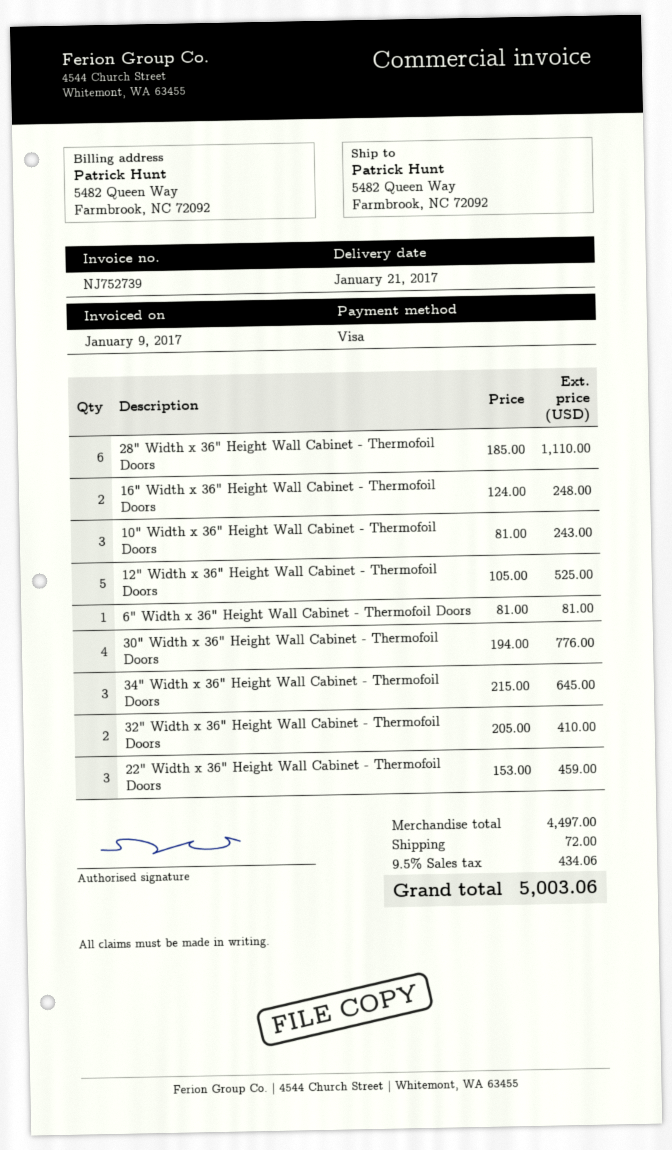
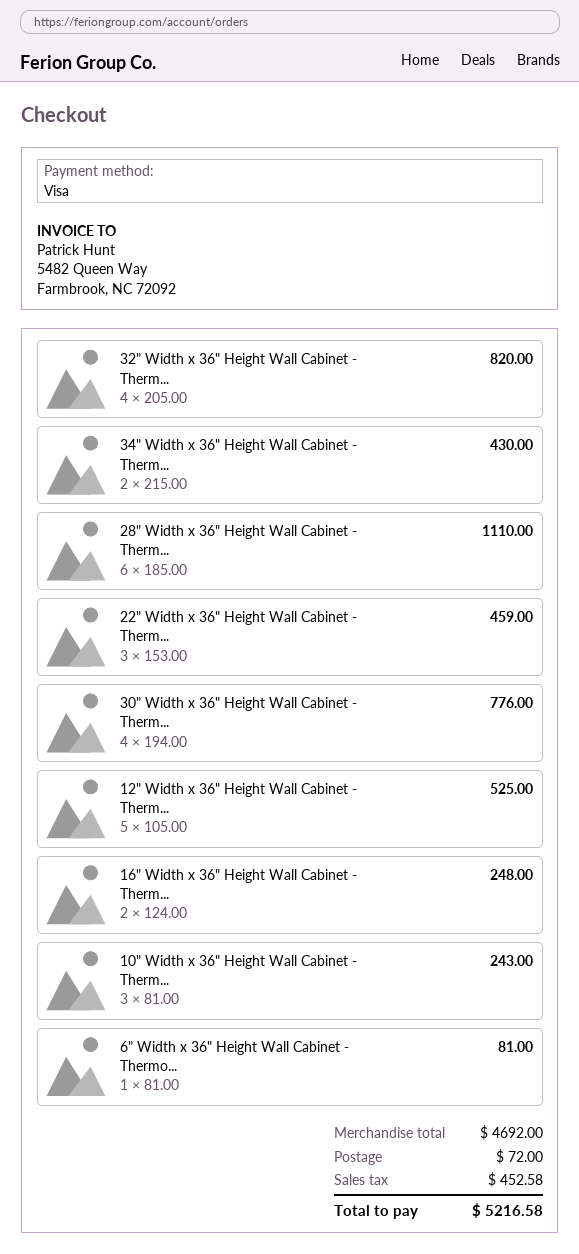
34" Width x 36" Height Wall Cabinet - Thermofoil Doors: 3 x 215.00 = 645.00 -> 2 x 215.00 = 430.00
32" Width x 36" Height Wall Cabinet - Thermofoil Doors: 2 x 205.00 = 410.00 -> 4 x 205.00 = 820.00
subtotal: 4497.00 -> 4692.00
tax: 434.06 -> 452.58
total: 5003.06 -> 5216.58

